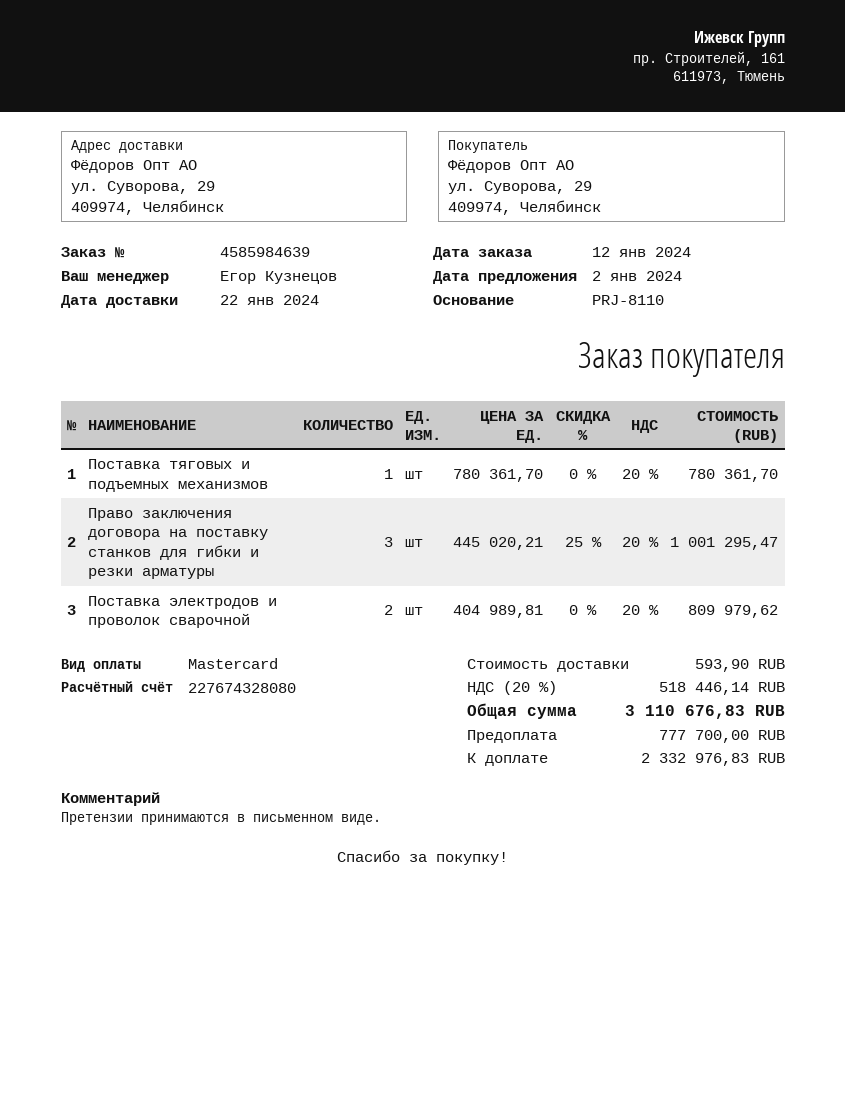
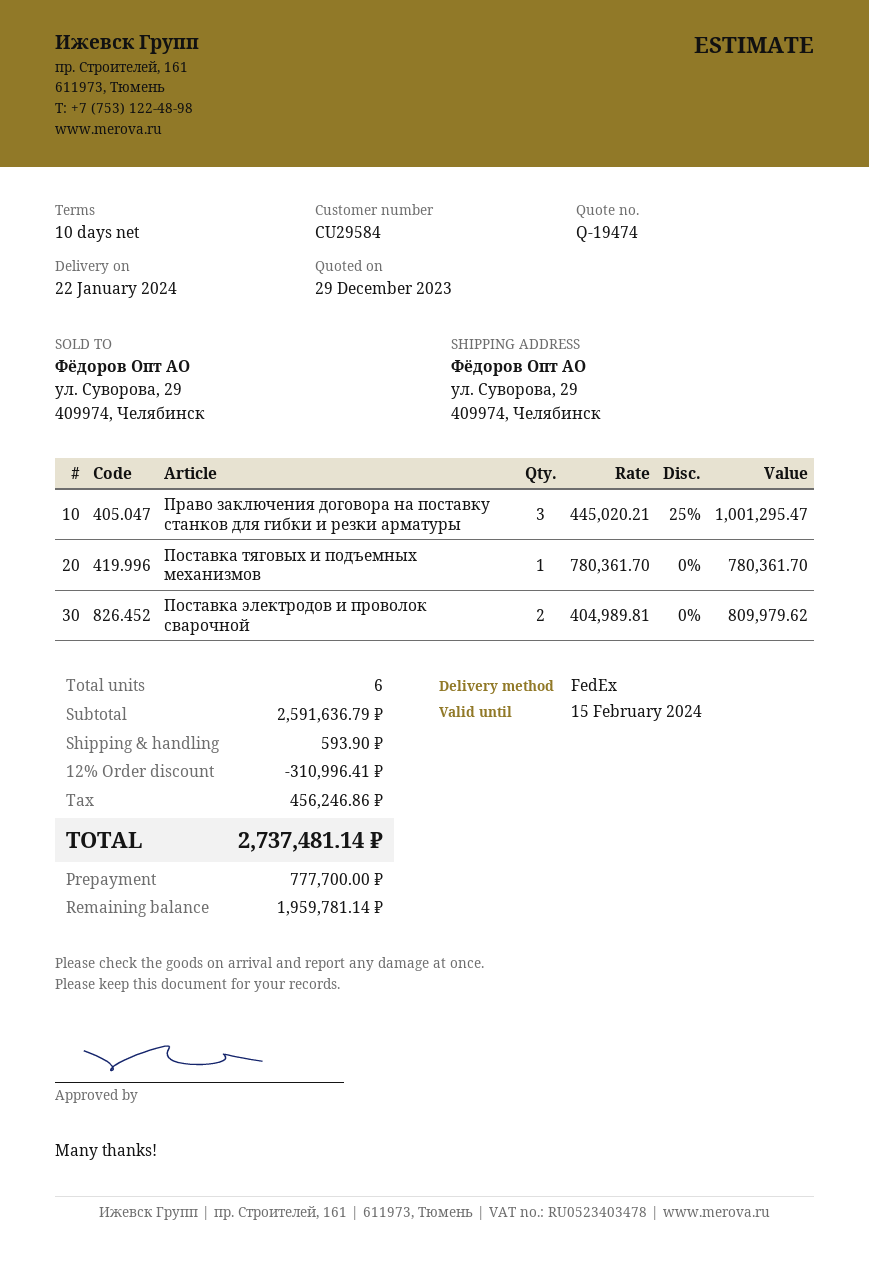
quote date: 2024-01-02 -> 2023-12-29
discount: none -> 12% = 310996.41
tax: 518446.14 -> 456246.86
total: 3110676.83 -> 2737481.14
balance: 2332976.83 -> 1959781.14

